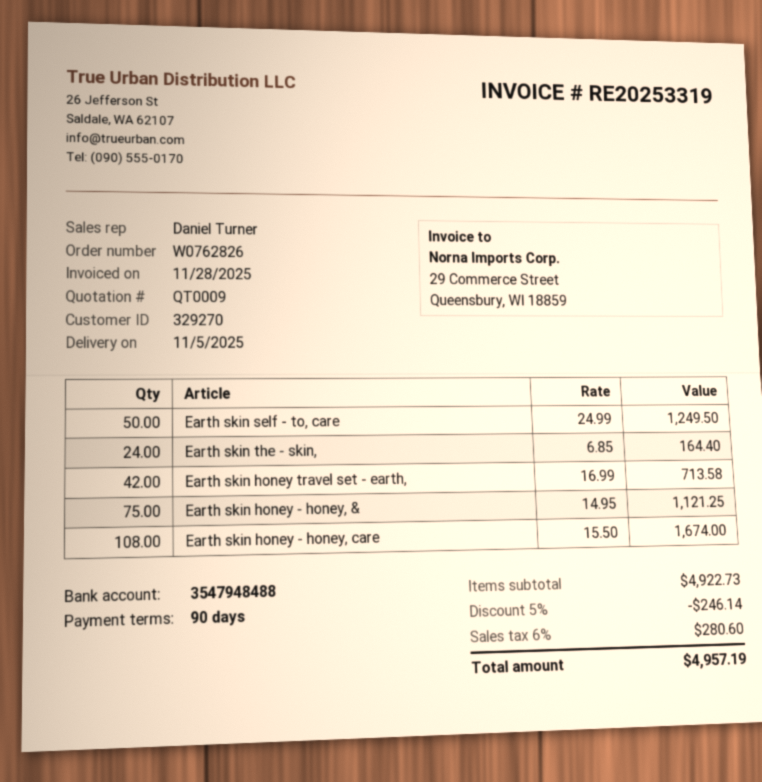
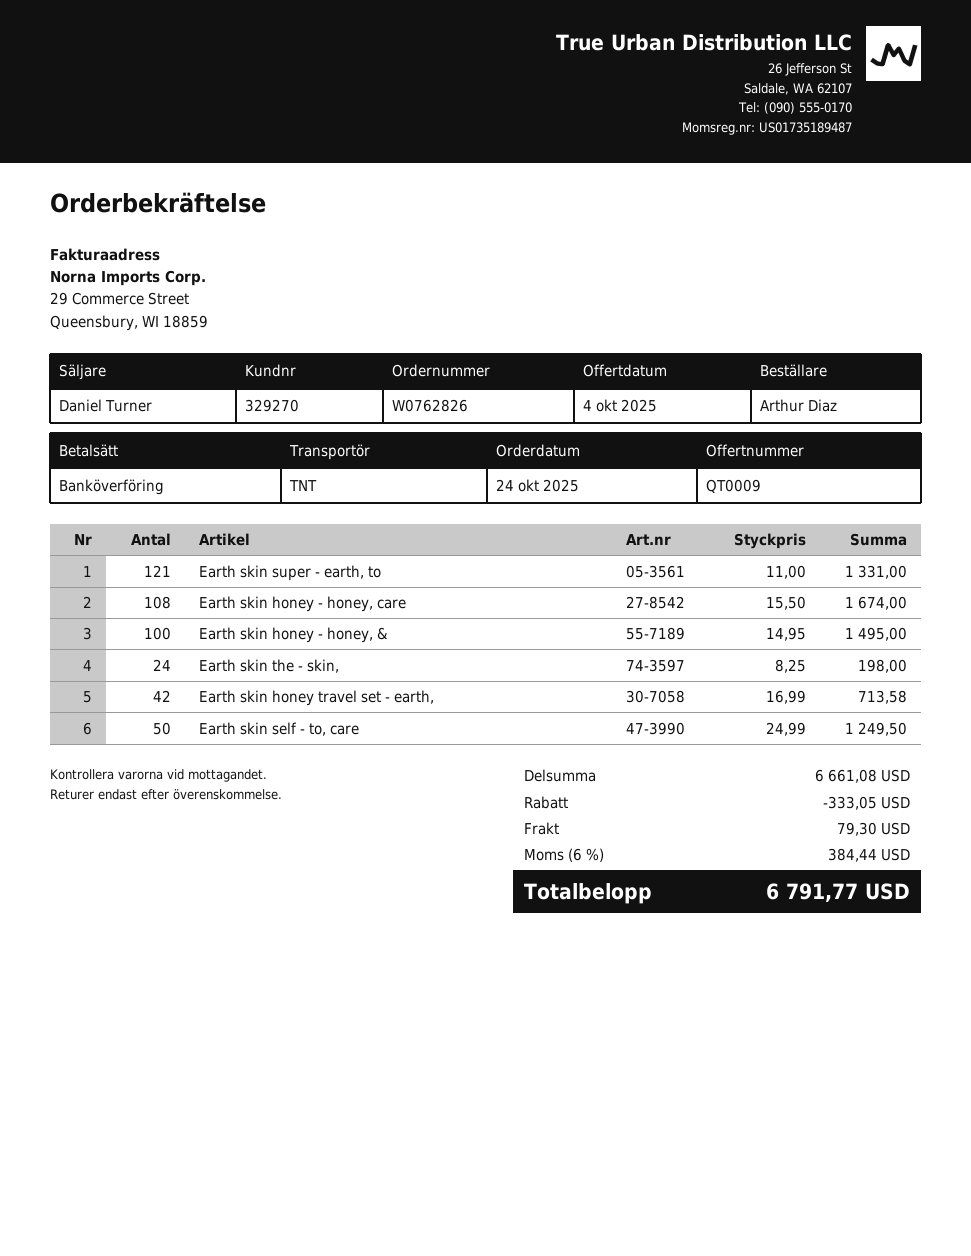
Earth skin the - skin,: 24 x 6.85 = 164.40 -> 24 x 8.25 = 198.00
Earth skin honey - honey, &: 75 x 14.95 = 1121.25 -> 100 x 14.95 = 1495.00
Earth skin super - earth, to: none -> 121 x 11.00 = 1331.00
subtotal: 4922.73 -> 6661.08
discount: 246.14 -> 333.05
shipping: none -> 79.30
tax: 6% = 280.60 -> 6% = 384.44
total: 4957.19 -> 6791.77

